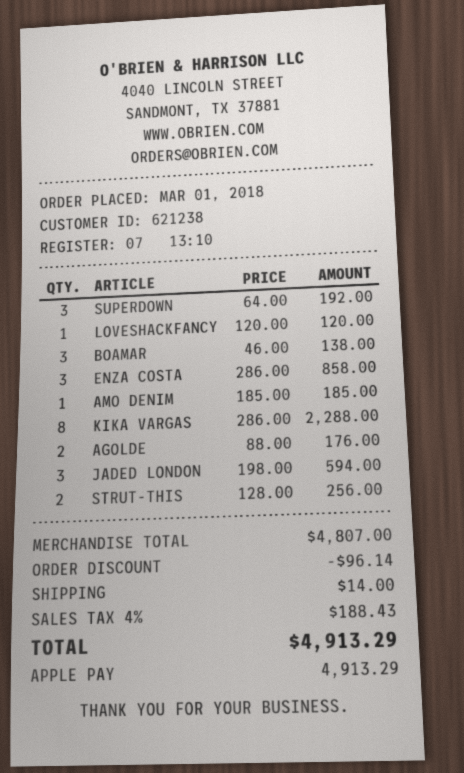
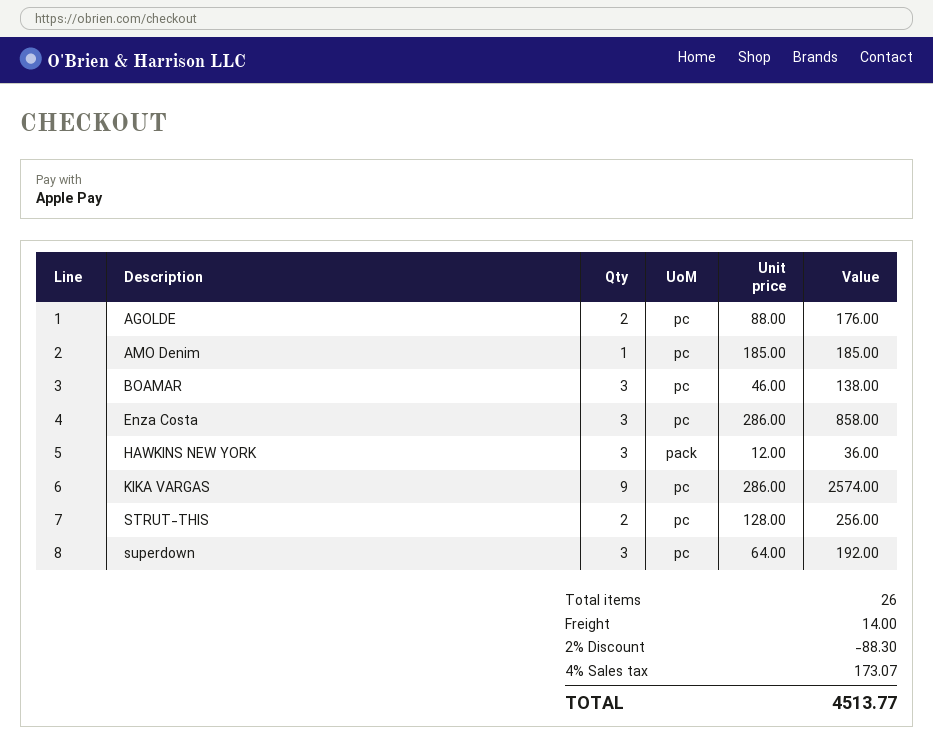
LOVESHACKFANCY: 1 x 120.00 = 120.00 -> none
KIKA VARGAS: 8 x 286.00 = 2288.00 -> 9 x 286.00 = 2574.00
JADED LONDON: 3 x 198.00 = 594.00 -> none
HAWKINS NEW YORK: none -> 3 x 12.00 = 36.00
discount: 96.14 -> 88.30
tax: 4% = 188.43 -> 4% = 173.07
total: 4913.29 -> 4513.77

